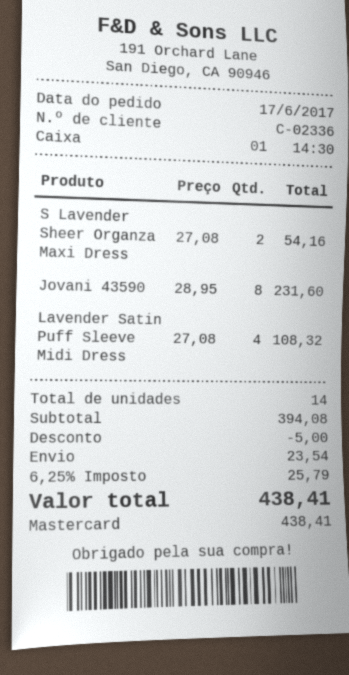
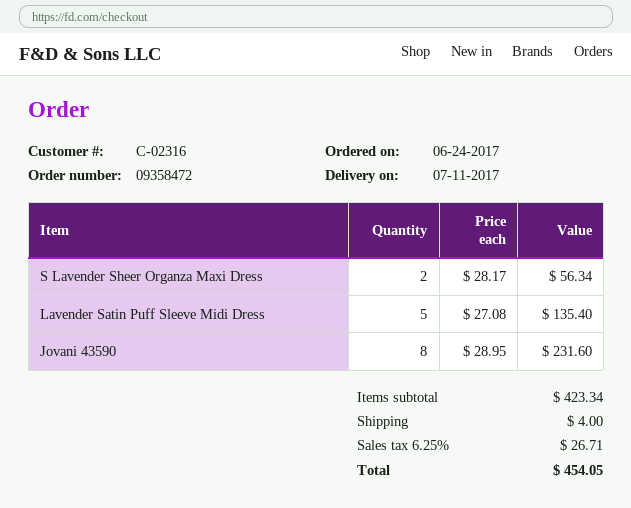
order date: 2017-06-17 -> 2017-06-24
customer number: C-02336 -> C-02316
S Lavender Sheer Organza Maxi Dress: 2 x 27.08 = 54.16 -> 2 x 28.17 = 56.34
Lavender Satin Puff Sleeve Midi Dress: 4 x 27.08 = 108.32 -> 5 x 27.08 = 135.40
subtotal: 394.08 -> 423.34
discount: 5.00 -> none
shipping: 23.54 -> 4.00
tax: 6.25% = 25.79 -> 6.25% = 26.71
total: 438.41 -> 454.05

